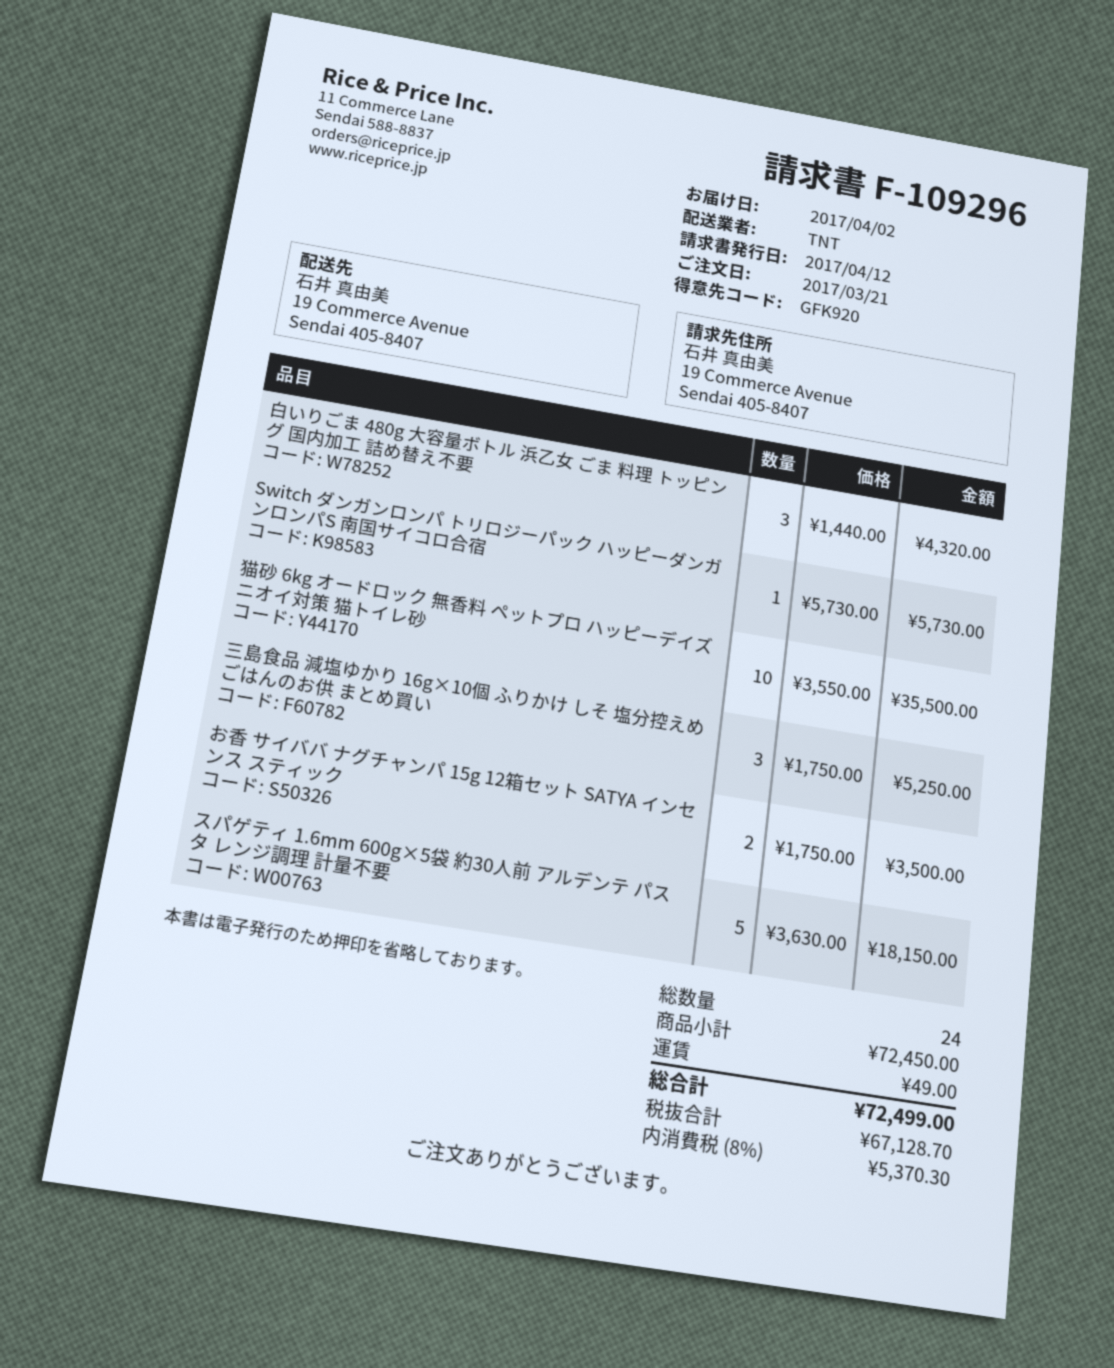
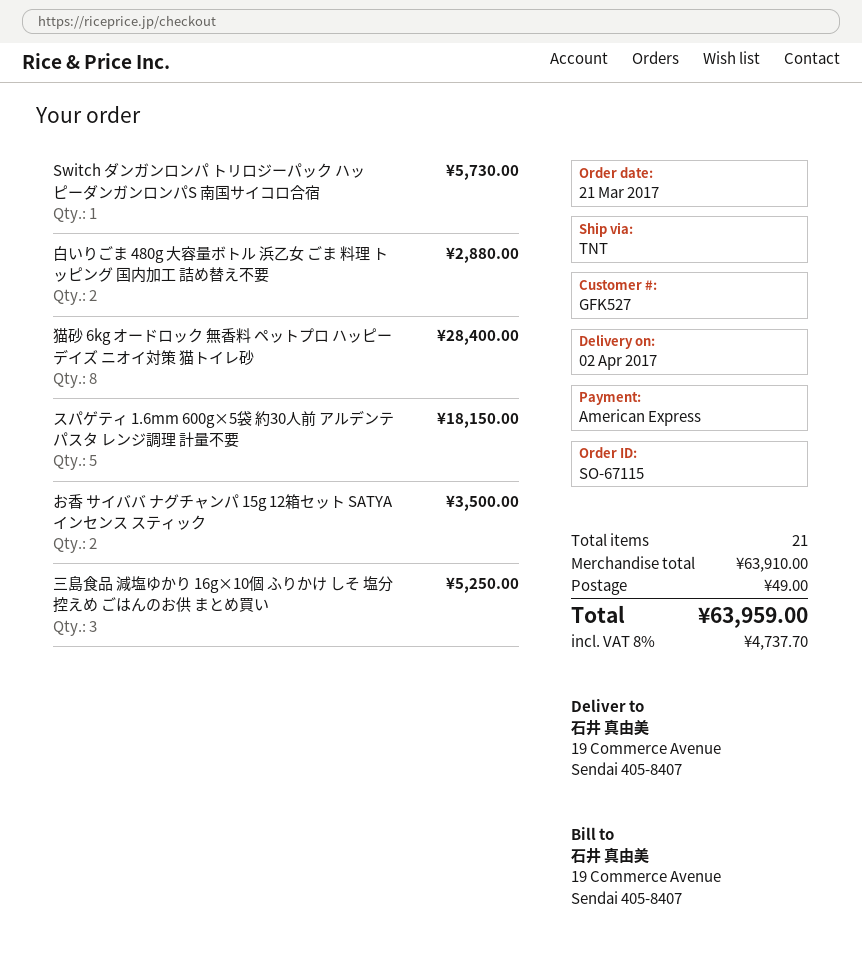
customer number: GFK920 -> GFK527
白いりごま 480g 大容量ボトル 浜乙女 ごま 料理 トッピング 国内加工 詰め替え不要: 3 for 4320.00 -> 2 for 2880.00
猫砂 6kg オードロック 無香料 ペットプロ ハッピーデイズ ニオイ対策 猫トイレ砂: 10 for 35500.00 -> 8 for 28400.00
total quantity: 24 -> 21
subtotal: 72450.00 -> 63910.00
tax: 8% = 5370.30 -> 8% = 4737.70
total: 72499.00 -> 63959.00

